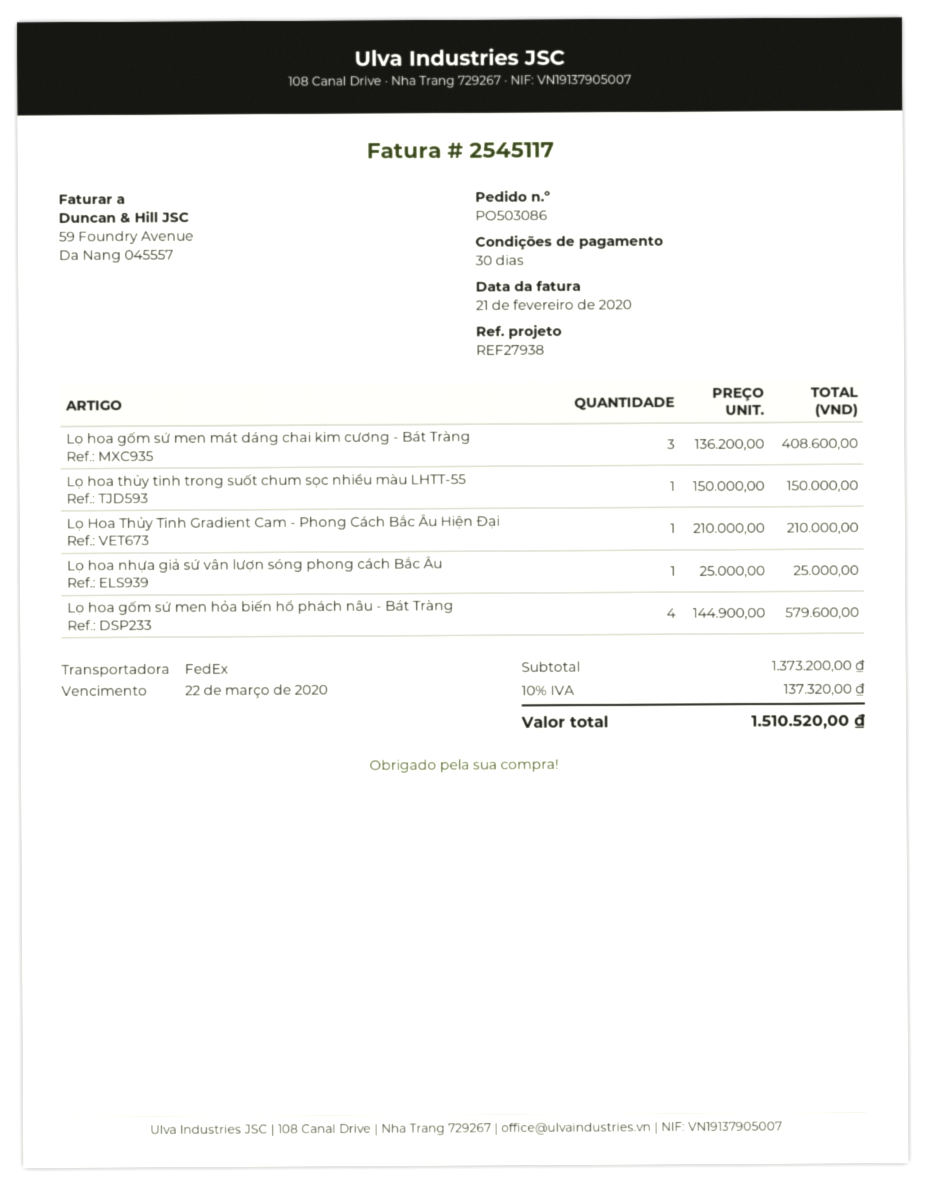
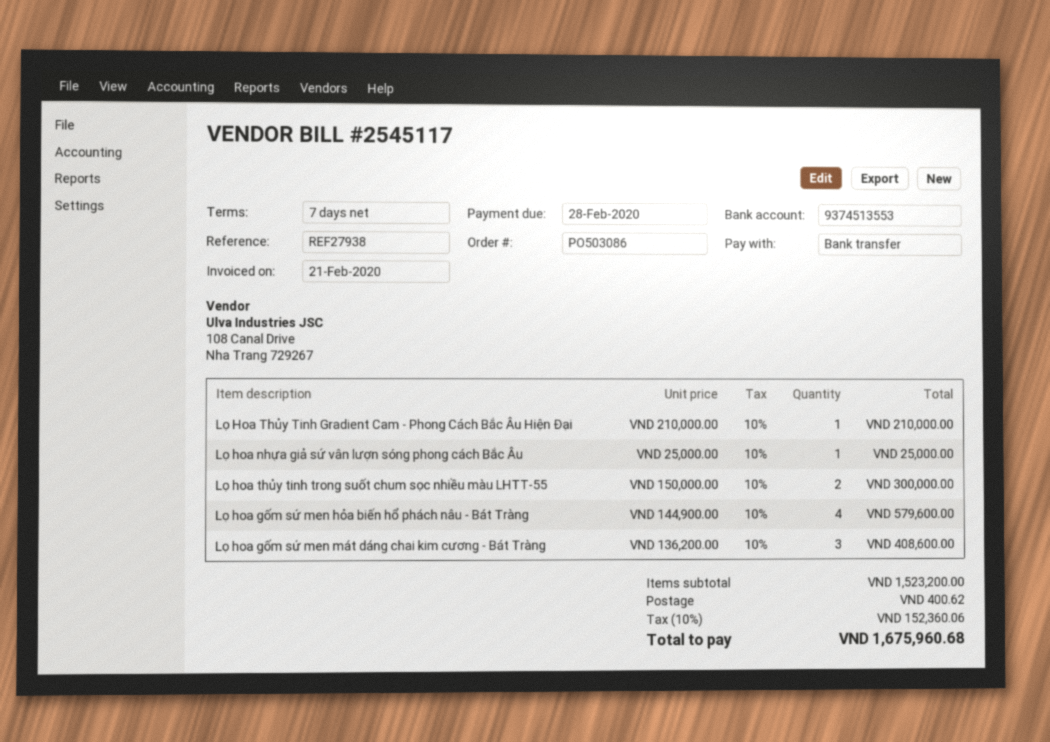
payment terms: 30 days -> 7 days
due date: 2020-03-22 -> 2020-02-28
Lọ hoa thủy tinh trong suốt chum sọc nhiều màu LHTT-55: 1 x 150000.00 = 150000.00 -> 2 x 150000.00 = 300000.00
subtotal: 1373200.00 -> 1523200.00
shipping: none -> 400.62
tax: 10% = 137320.00 -> 10% = 152360.06
total: 1510520.00 -> 1675960.68

